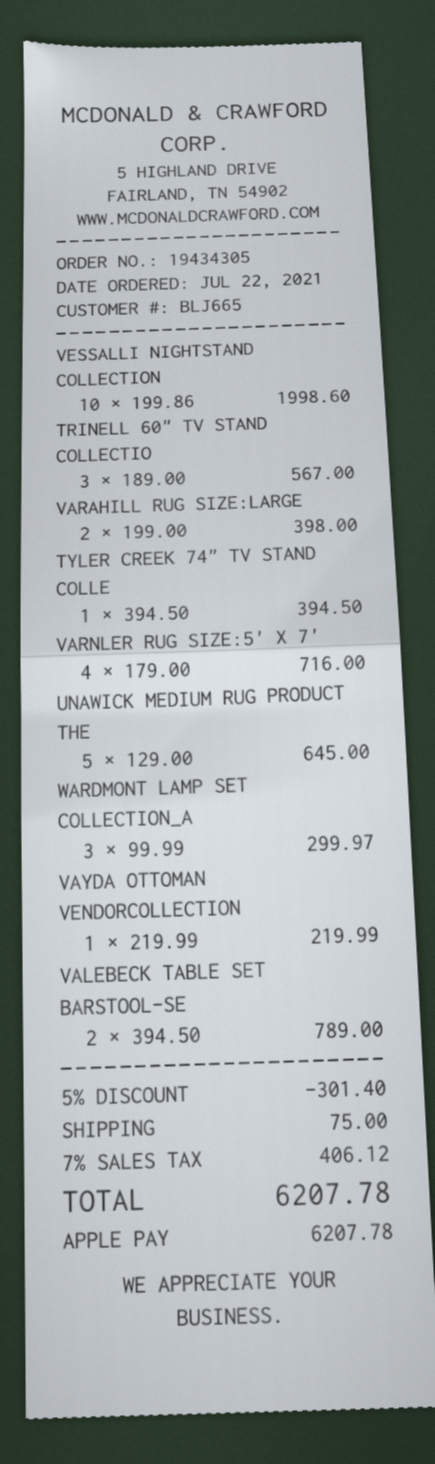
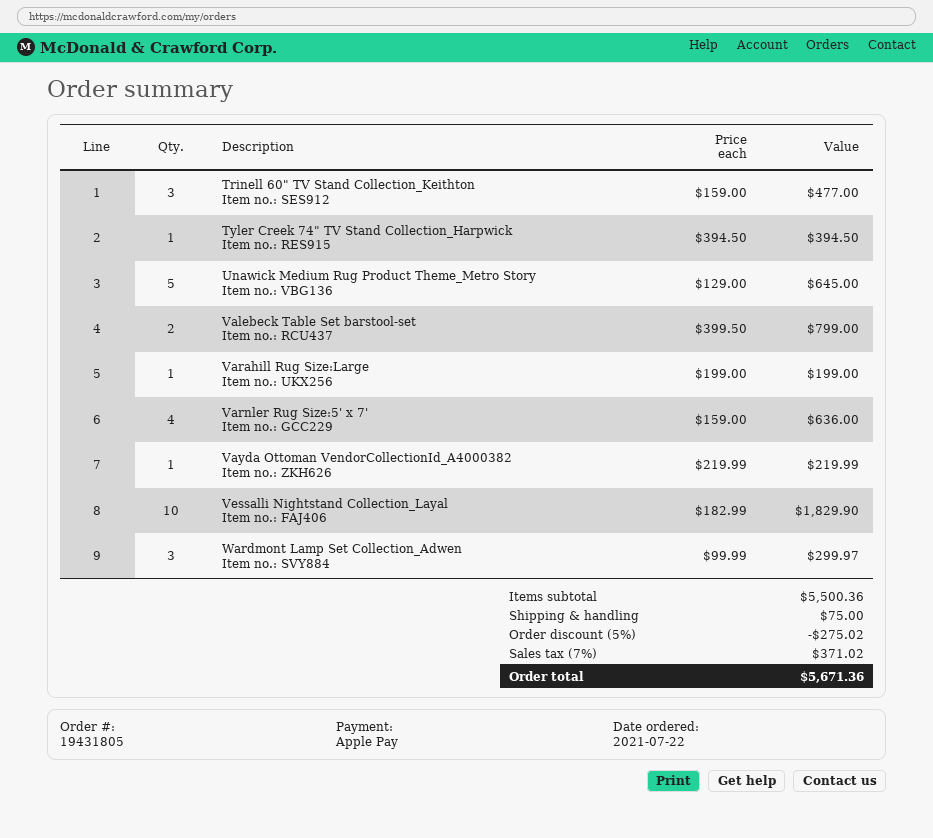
order number: 19434305 -> 19431805
VESSALLI NIGHTSTAND COLLECTION: 10 x 199.86 = 1998.60 -> 10 x 182.99 = 1829.90
TRINELL 60" TV STAND COLLECTIO: 3 x 189.00 = 567.00 -> 3 x 159.00 = 477.00
VARAHILL RUG SIZE:LARGE: 2 x 199.00 = 398.00 -> 1 x 199.00 = 199.00
VARNLER RUG SIZE:5' X 7': 4 x 179.00 = 716.00 -> 4 x 159.00 = 636.00
VALEBECK TABLE SET BARSTOOL-SE: 2 x 394.50 = 789.00 -> 2 x 399.50 = 799.00
discount: 5% = 301.40 -> 5% = 275.02
tax: 7% = 406.12 -> 7% = 371.02
total: 6207.78 -> 5671.36

